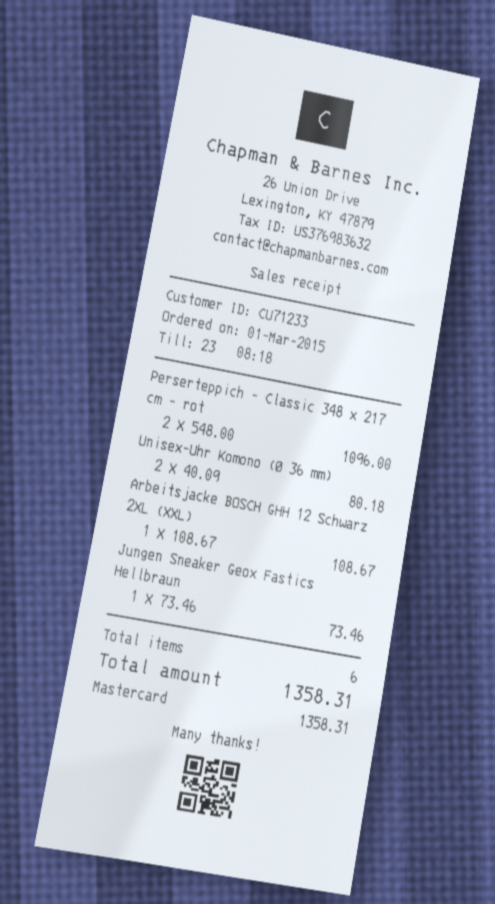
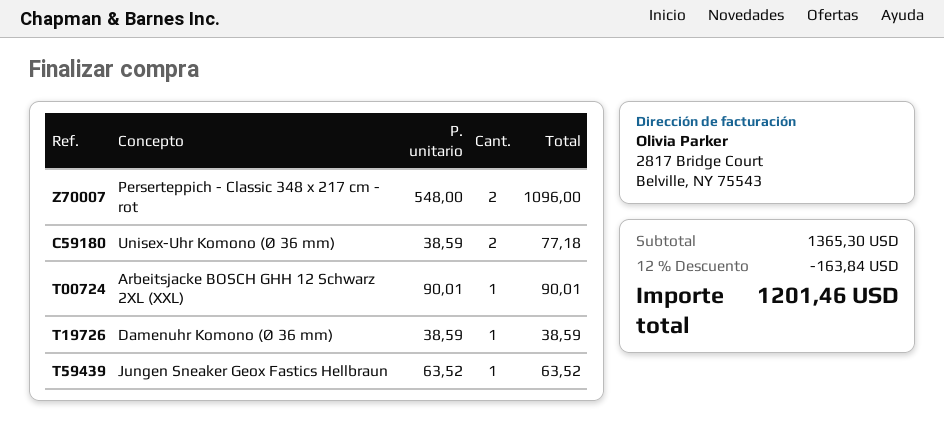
Unisex-Uhr Komono (Ø 36 mm): 2 x 40.09 = 80.18 -> 2 x 38.59 = 77.18
Arbeitsjacke BOSCH GHH 12 Schwarz 2XL (XXL): 1 x 108.67 = 108.67 -> 1 x 90.01 = 90.01
Jungen Sneaker Geox Fastics Hellbraun: 1 x 73.46 = 73.46 -> 1 x 63.52 = 63.52
Damenuhr Komono (Ø 36 mm): none -> 1 x 38.59 = 38.59
discount: none -> 12% = 163.84
total: 1358.31 -> 1201.46

